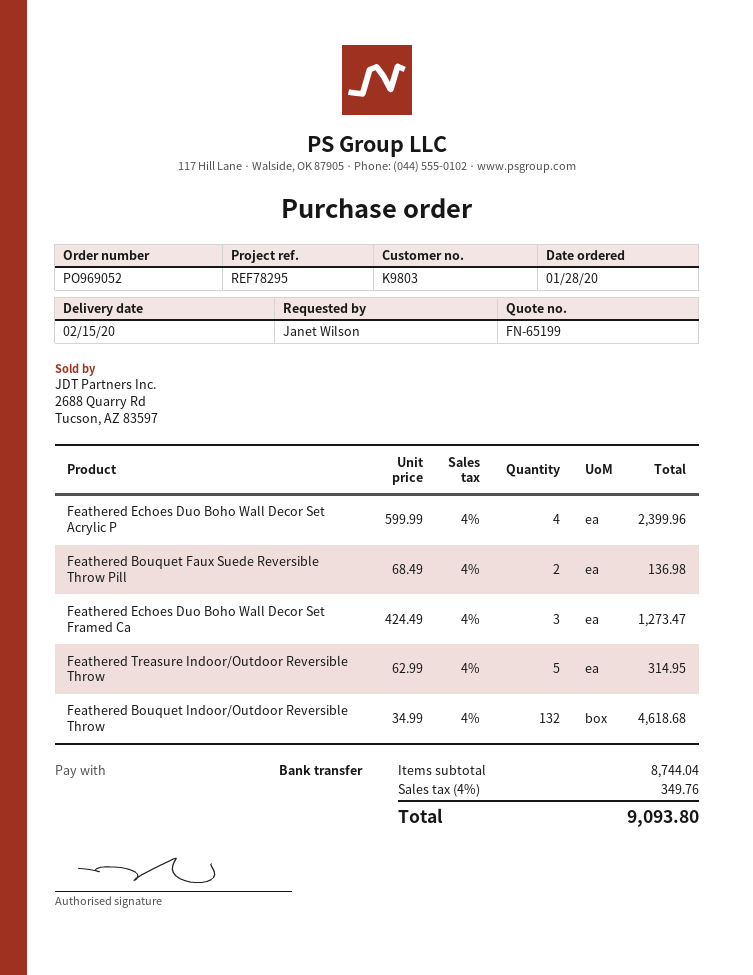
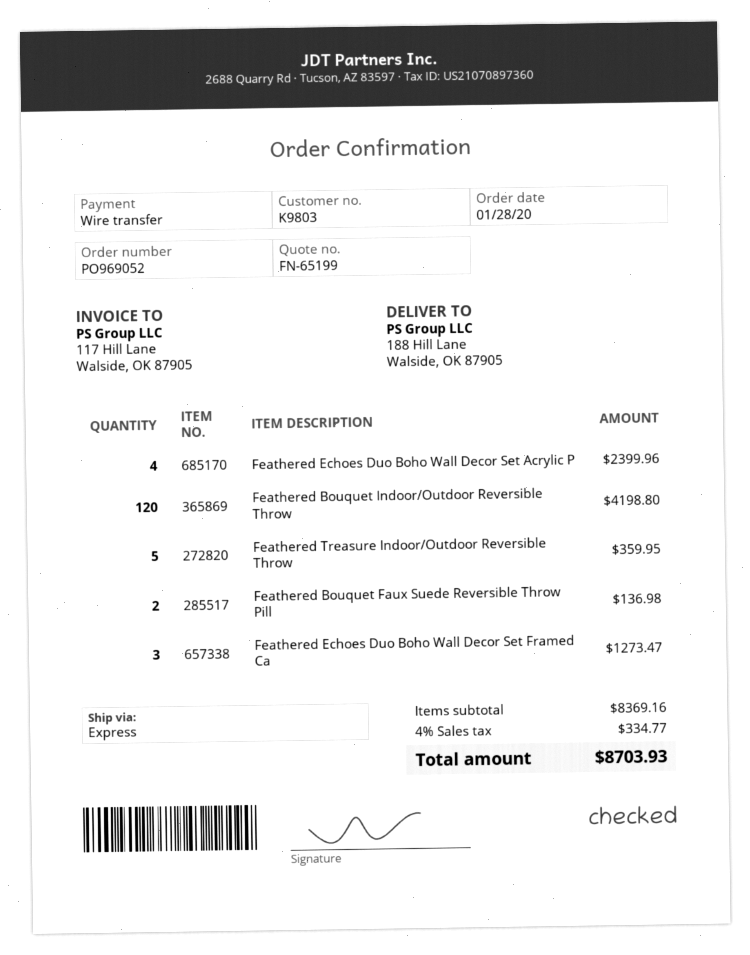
Feathered Treasure Indoor/Outdoor Reversible Throw: 5 for 314.95 -> 5 for 359.95
Feathered Bouquet Indoor/Outdoor Reversible Throw: 132 for 4618.68 -> 120 for 4198.80
subtotal: 8744.04 -> 8369.16
tax: 4% = 349.76 -> 4% = 334.77
total: 9093.80 -> 8703.93

